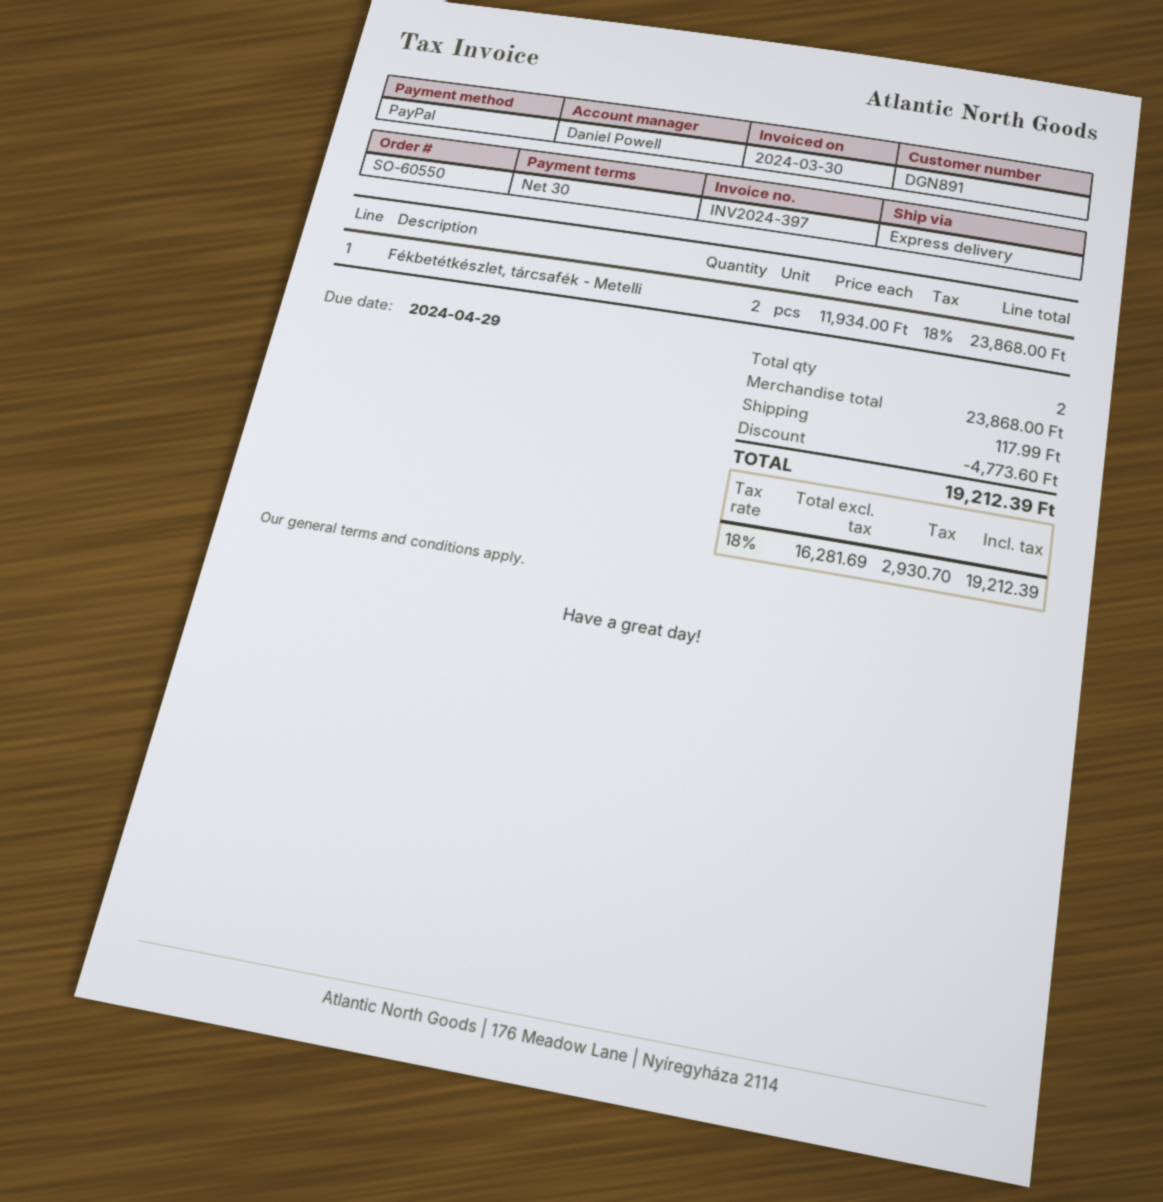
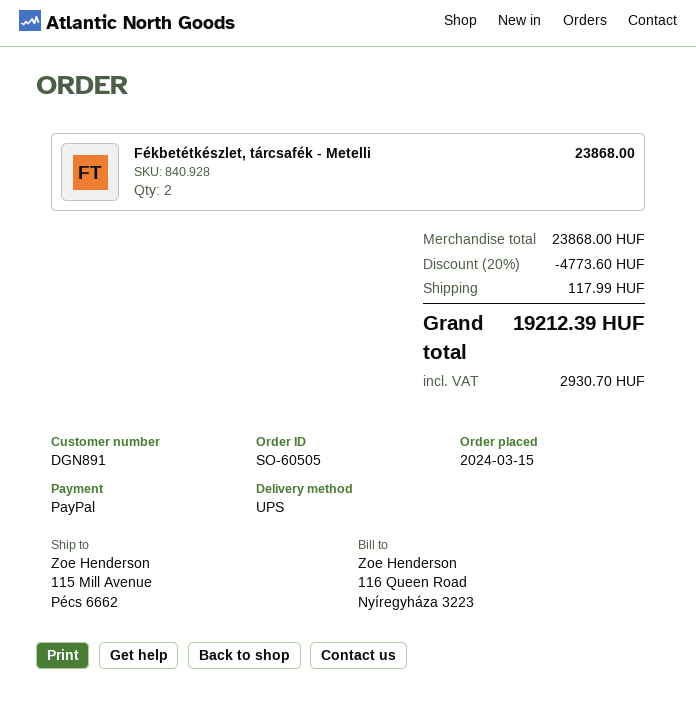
order number: SO-60550 -> SO-60505
shipping method: express -> UPS

